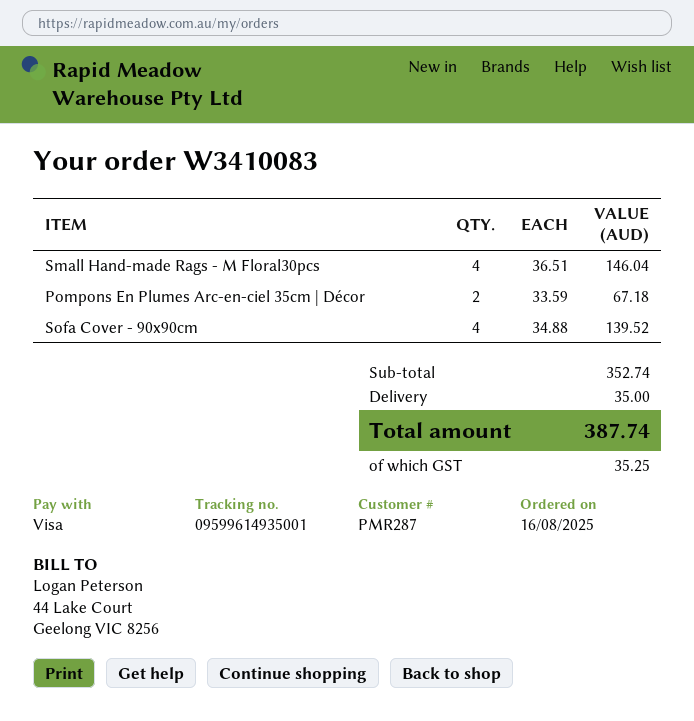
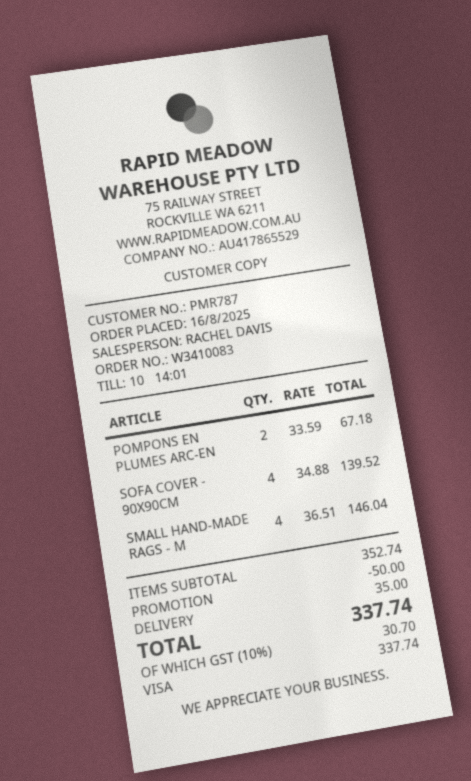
customer number: PMR287 -> PMR787
discount: none -> 50.00
tax: 35.25 -> 30.70
total: 387.74 -> 337.74

